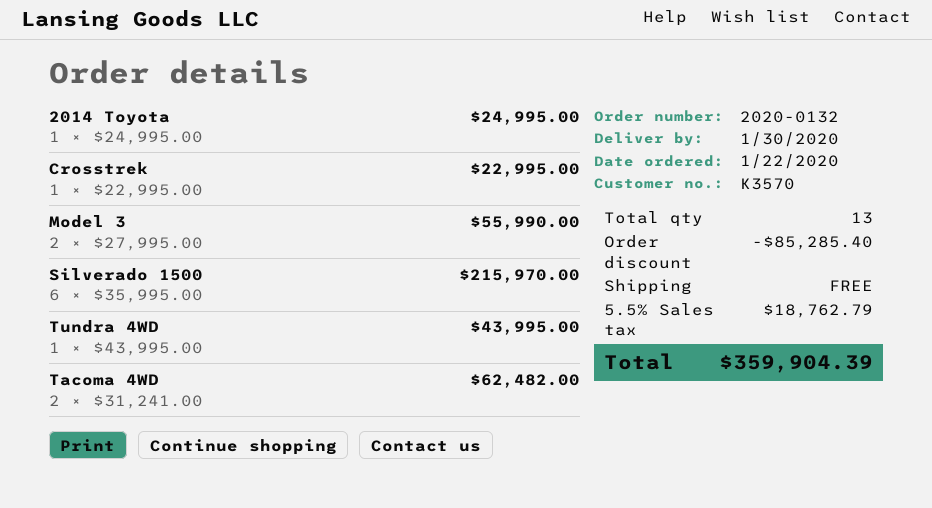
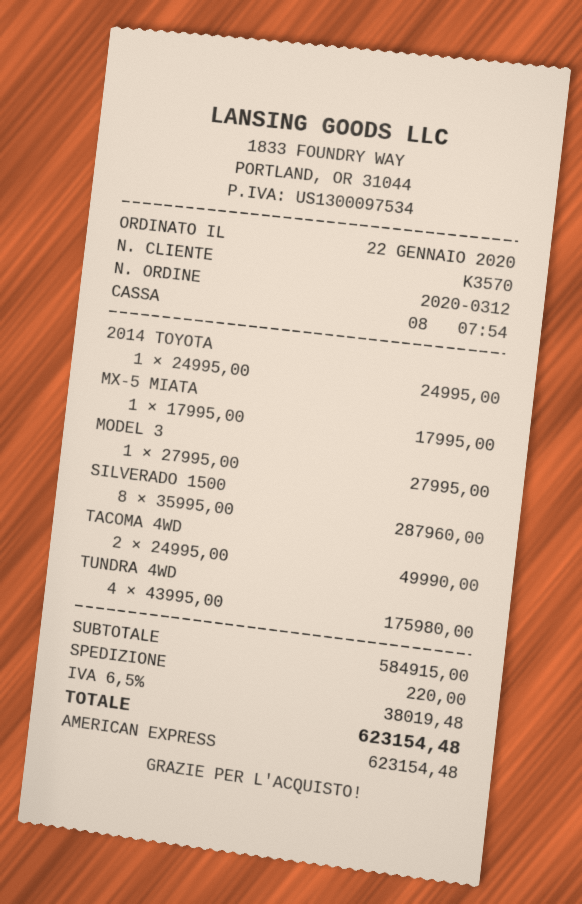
order number: 2020-0132 -> 2020-0312
Crosstrek: 1 x 22995.00 = 22995.00 -> none
Model 3: 2 x 27995.00 = 55990.00 -> 1 x 27995.00 = 27995.00
Silverado 1500: 6 x 35995.00 = 215970.00 -> 8 x 35995.00 = 287960.00
Tundra 4WD: 1 x 43995.00 = 43995.00 -> 4 x 43995.00 = 175980.00
Tacoma 4WD: 2 x 31241.00 = 62482.00 -> 2 x 24995.00 = 49990.00
MX-5 MIATA: none -> 1 x 17995.00 = 17995.00
discount: 85285.40 -> none
shipping: 0.00 -> 220.00
tax: 5.5% = 18762.79 -> 6.5% = 38019.48
total: 359904.39 -> 623154.48

